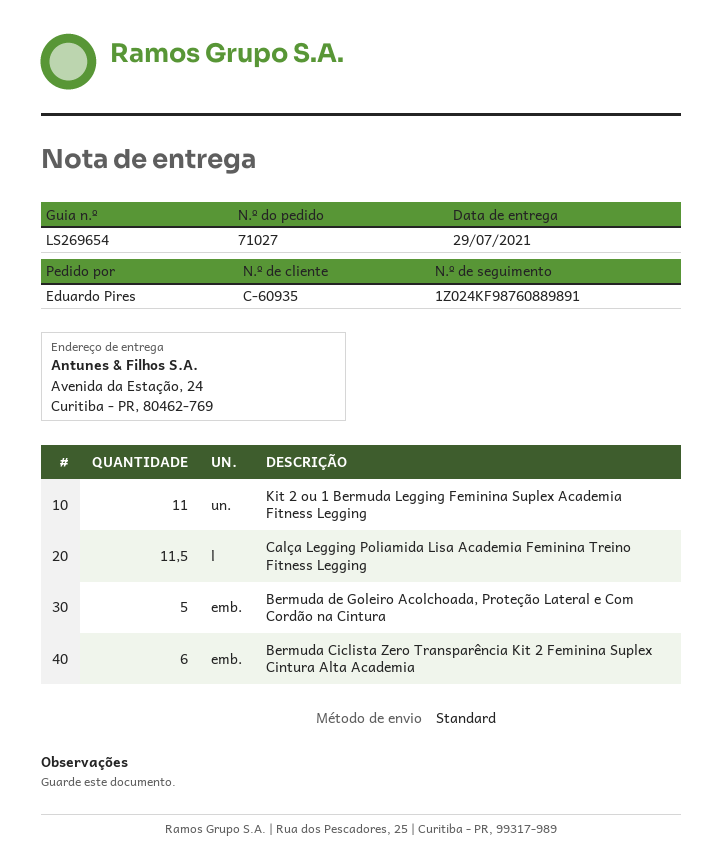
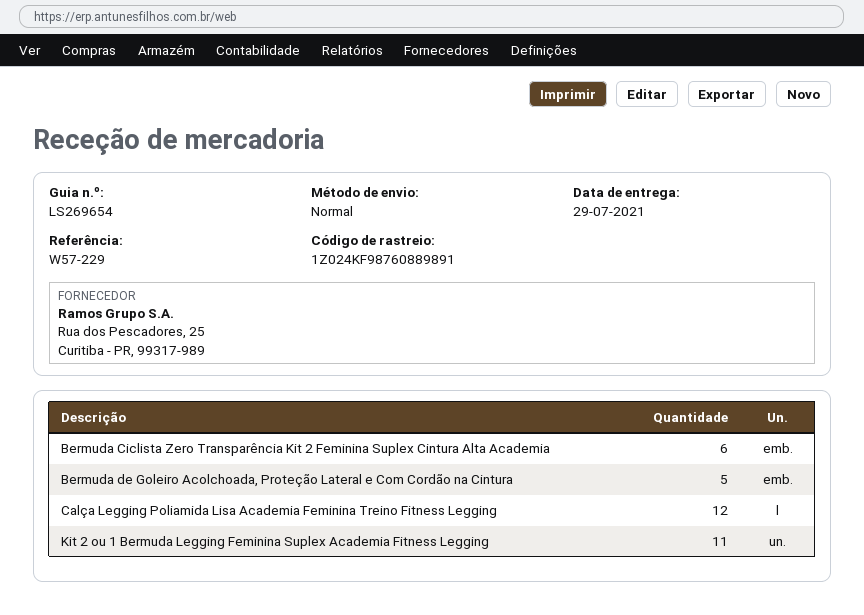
Calça Legging Poliamida Lisa Academia Feminina Treino Fitness Legging: 11.5 -> 12

